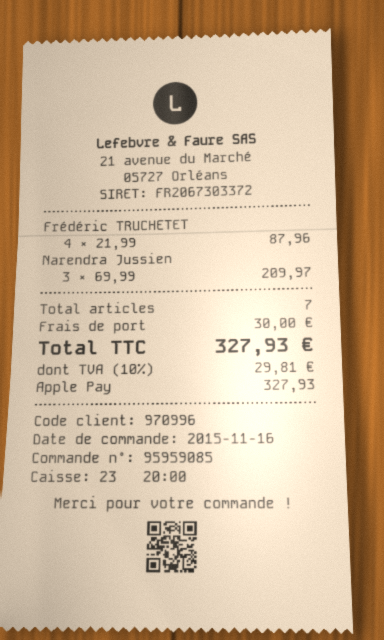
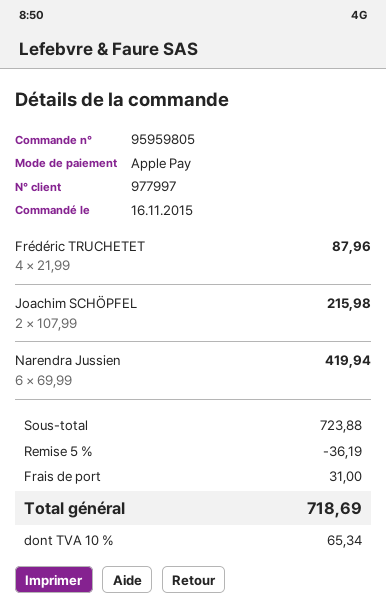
order number: 95959085 -> 95959805
customer number: 970996 -> 977997
Narendra Jussien: 3 x 69.99 = 209.97 -> 6 x 69.99 = 419.94
Joachim SCHÖPFEL: none -> 2 x 107.99 = 215.98
discount: none -> 5% = 36.19
shipping: 30.00 -> 31.00
tax: 10% = 29.81 -> 10% = 65.34
total: 327.93 -> 718.69

